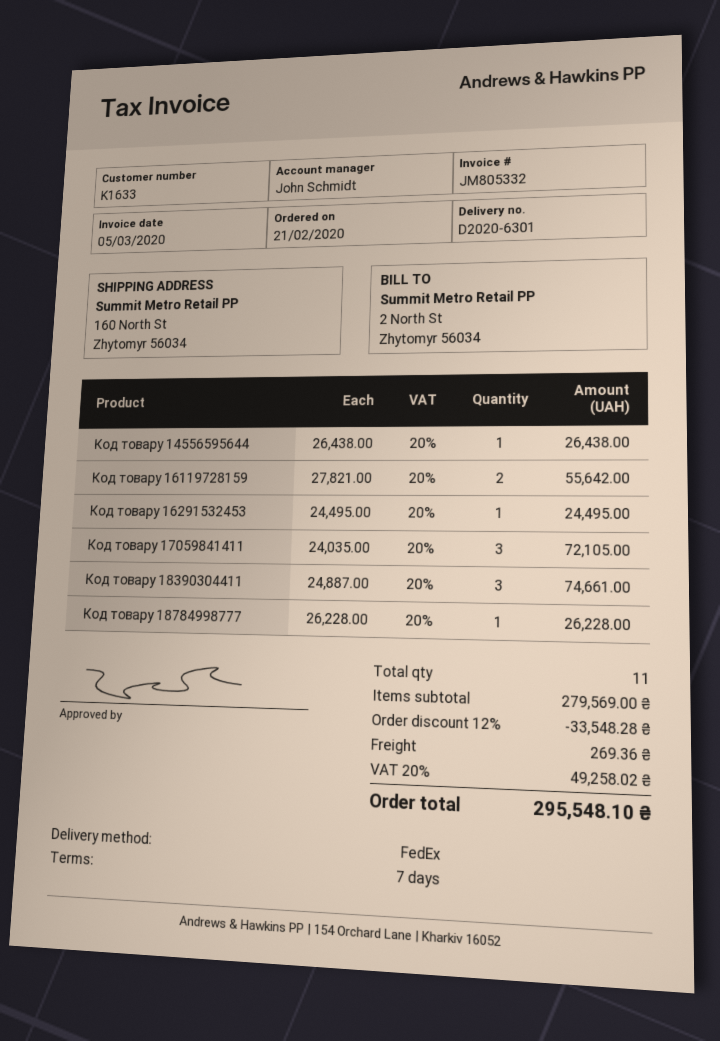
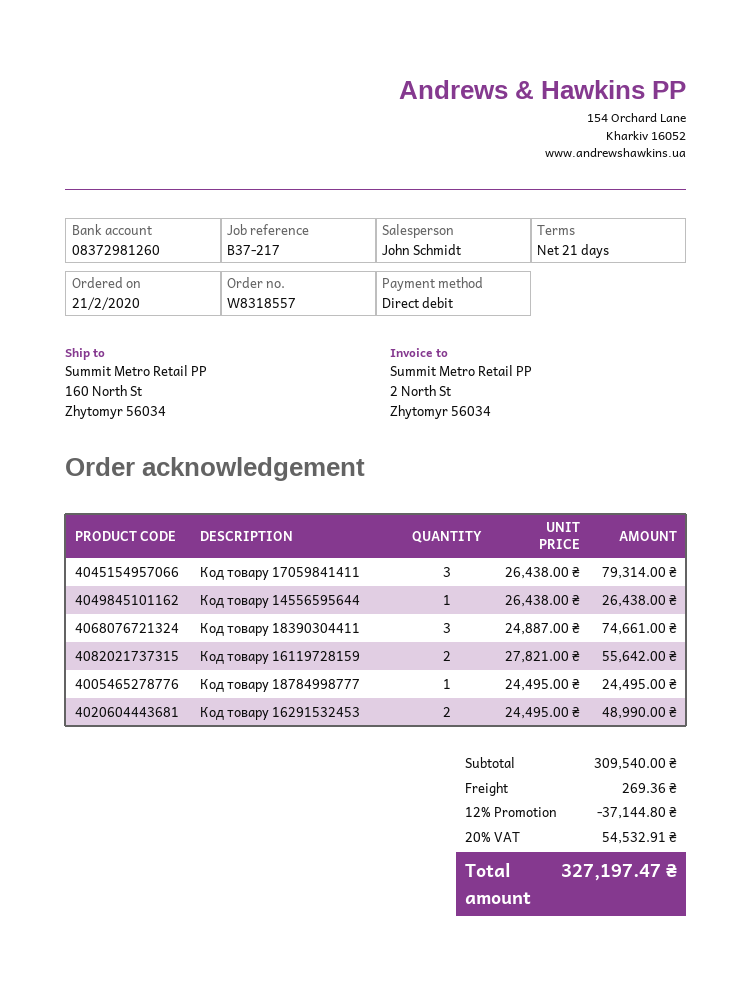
payment terms: 7 days -> 21 days
Код товару 16291532453: 1 x 24495.00 = 24495.00 -> 2 x 24495.00 = 48990.00
Код товару 17059841411: 3 x 24035.00 = 72105.00 -> 3 x 26438.00 = 79314.00
Код товару 18784998777: 1 x 26228.00 = 26228.00 -> 1 x 24495.00 = 24495.00
subtotal: 279569.00 -> 309540.00
discount: 12% = 33548.28 -> 12% = 37144.80
tax: 20% = 49258.02 -> 20% = 54532.91
total: 295548.10 -> 327197.47

